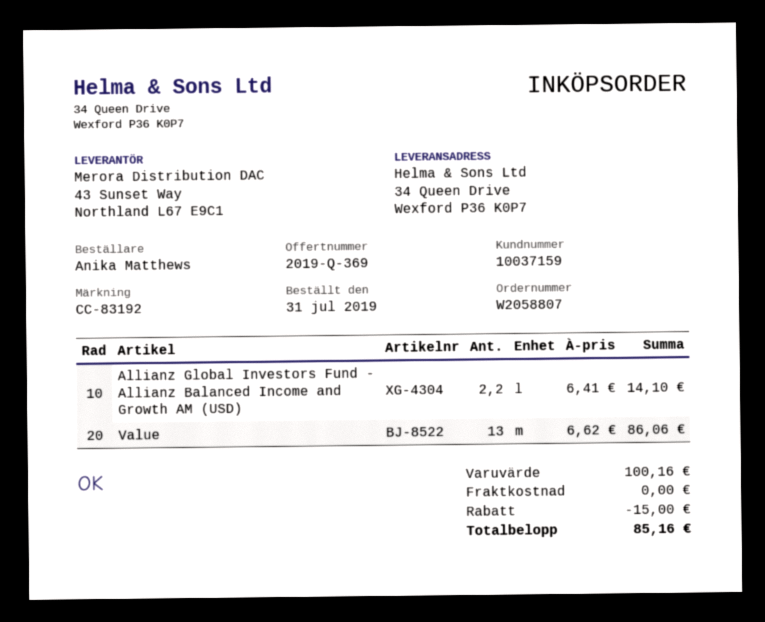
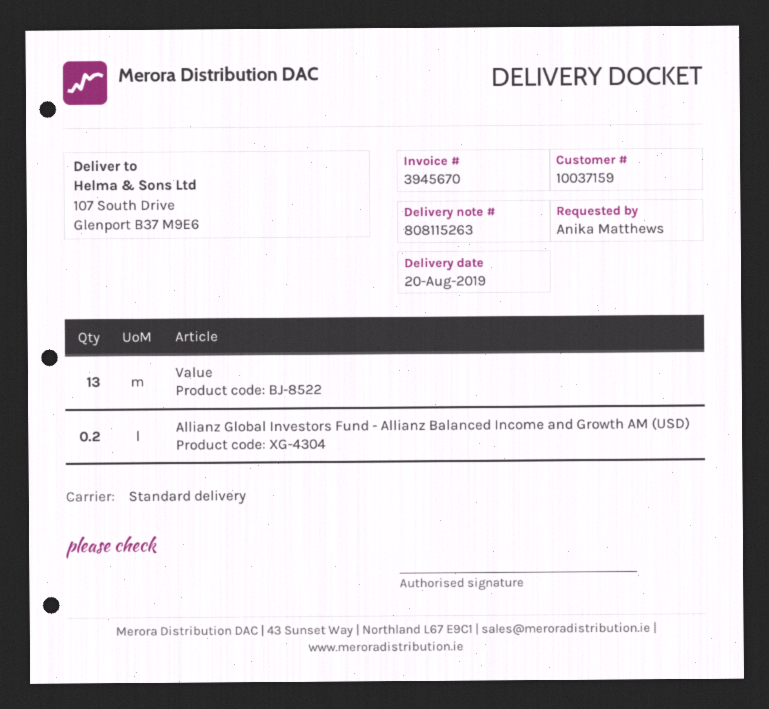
ship to: 34 Queen Drive, Wexford P36 K0P7 -> 107 South Drive, Glenport B37 M9E6
Allianz Global Investors Fund - Allianz Balanced Income and Growth AM (USD): 2.2 -> 0.2

